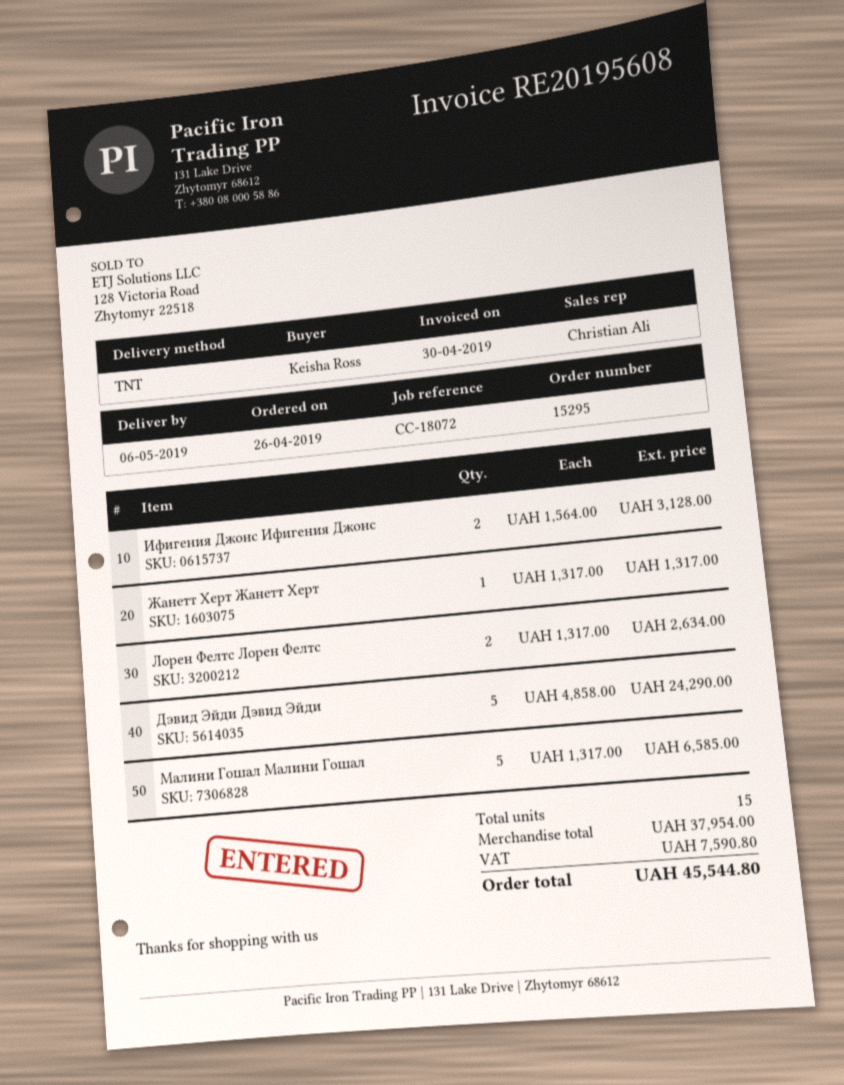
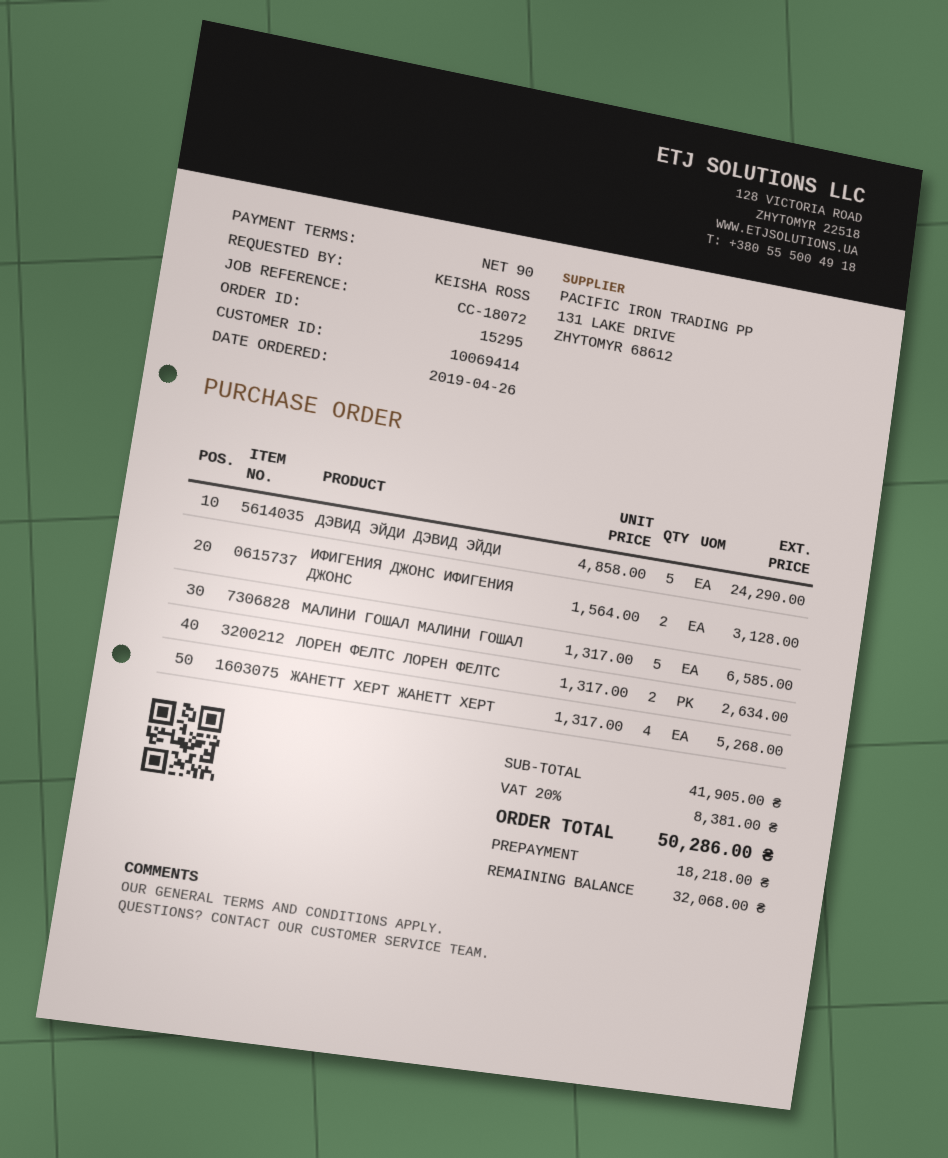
Жанетт Херт Жанетт Херт: 1 x 1317.00 = 1317.00 -> 4 x 1317.00 = 5268.00
subtotal: 37954.00 -> 41905.00
tax: 7590.80 -> 8381.00
total: 45544.80 -> 50286.00

